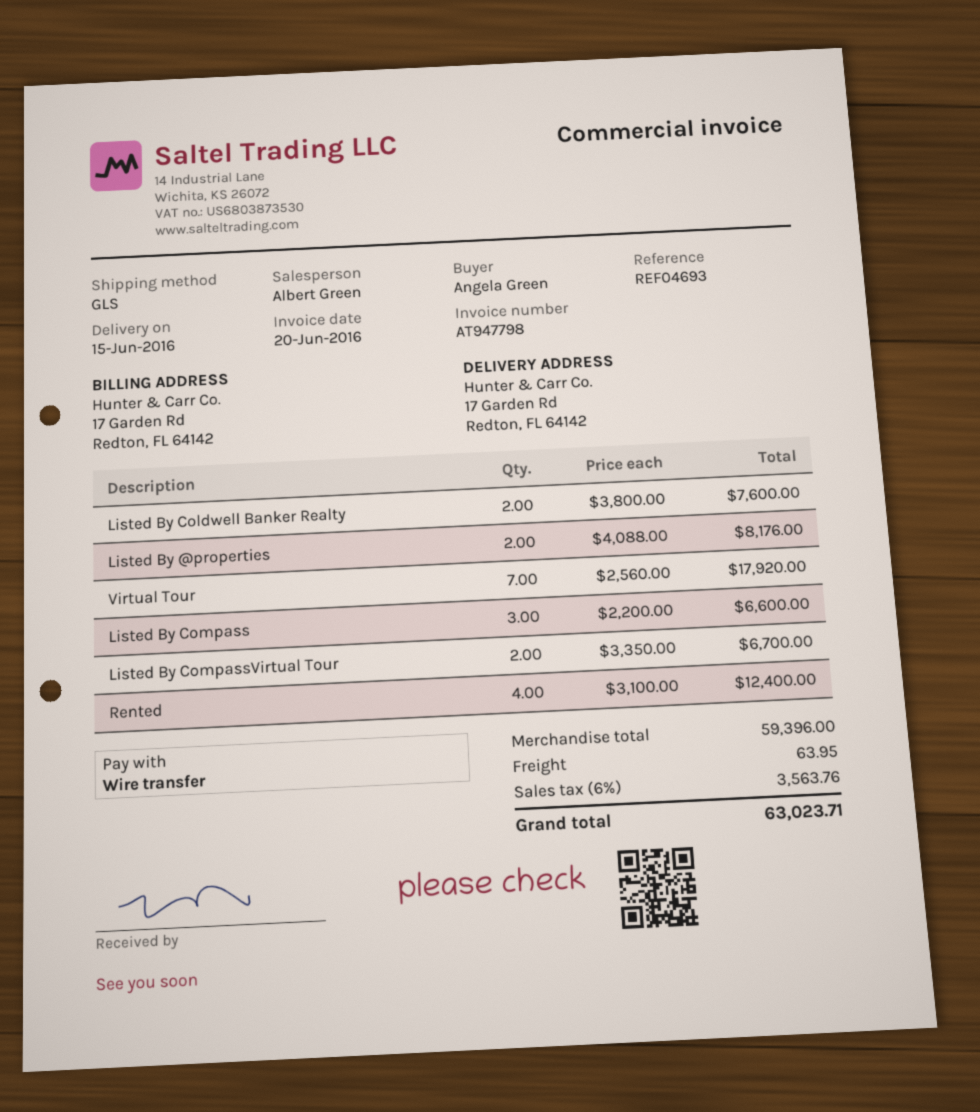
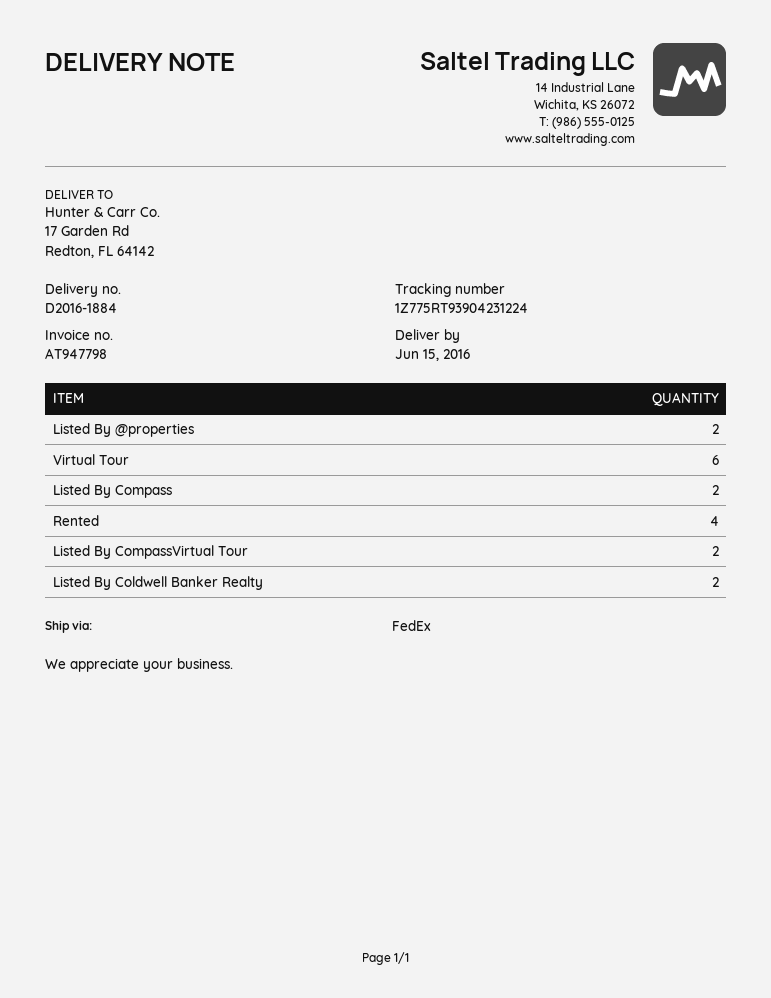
shipping method: GLS -> FedEx
Virtual Tour: 7 -> 6
Listed By Compass: 3 -> 2

